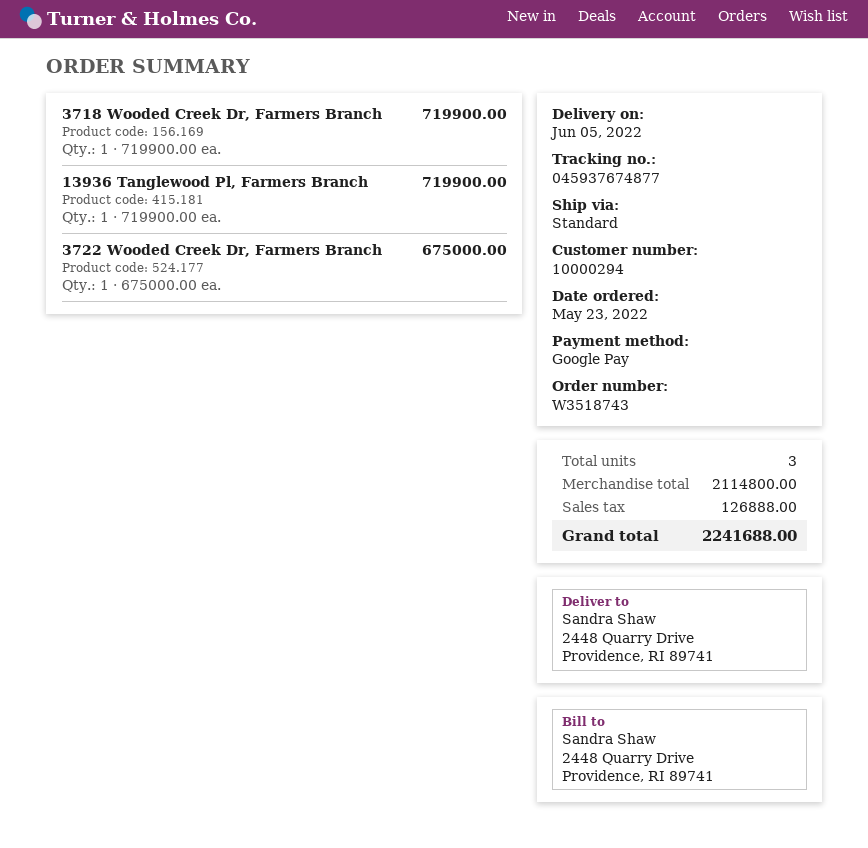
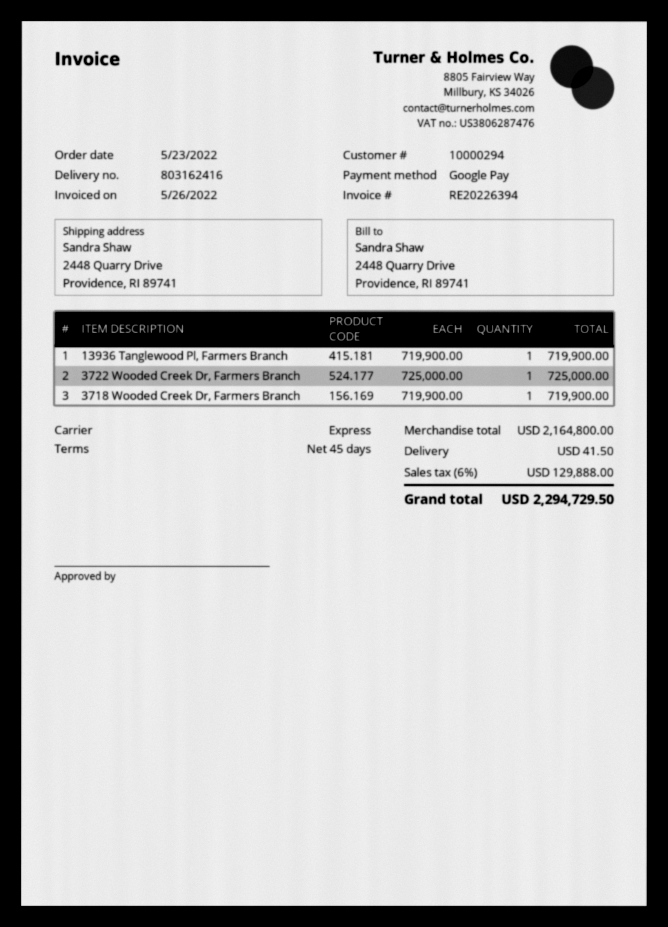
shipping method: standard -> express
3722 Wooded Creek Dr, Farmers Branch: 1 x 675000.00 = 675000.00 -> 1 x 725000.00 = 725000.00
subtotal: 2114800.00 -> 2164800.00
shipping: none -> 41.50
tax: 126888.00 -> 129888.00
total: 2241688.00 -> 2294729.50

